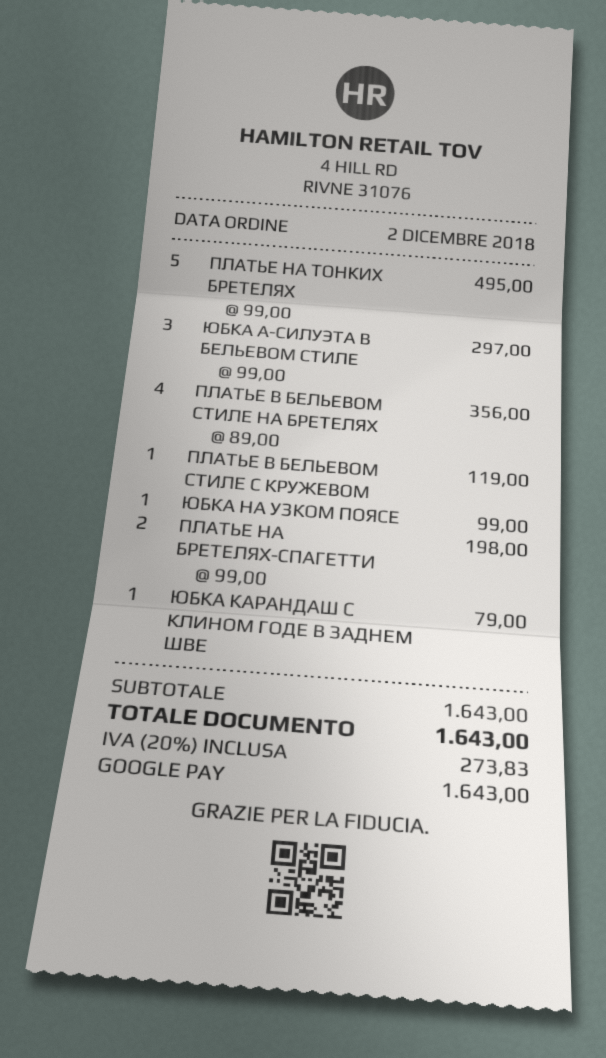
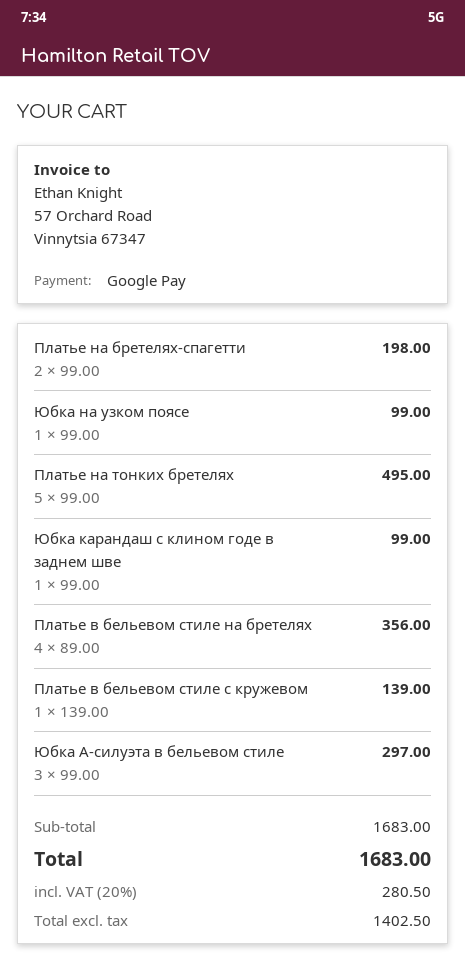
ПЛАТЬЕ В БЕЛЬЕВОМ СТИЛЕ С КРУЖЕВОМ: 1 x 119.00 = 119.00 -> 1 x 139.00 = 139.00
ЮБКА КАРАНДАШ С КЛИНОМ ГОДЕ В ЗАДНЕМ ШВЕ: 1 x 79.00 = 79.00 -> 1 x 99.00 = 99.00
subtotal: 1643.00 -> 1683.00
tax: 20% = 273.83 -> 20% = 280.50
total: 1643.00 -> 1683.00

